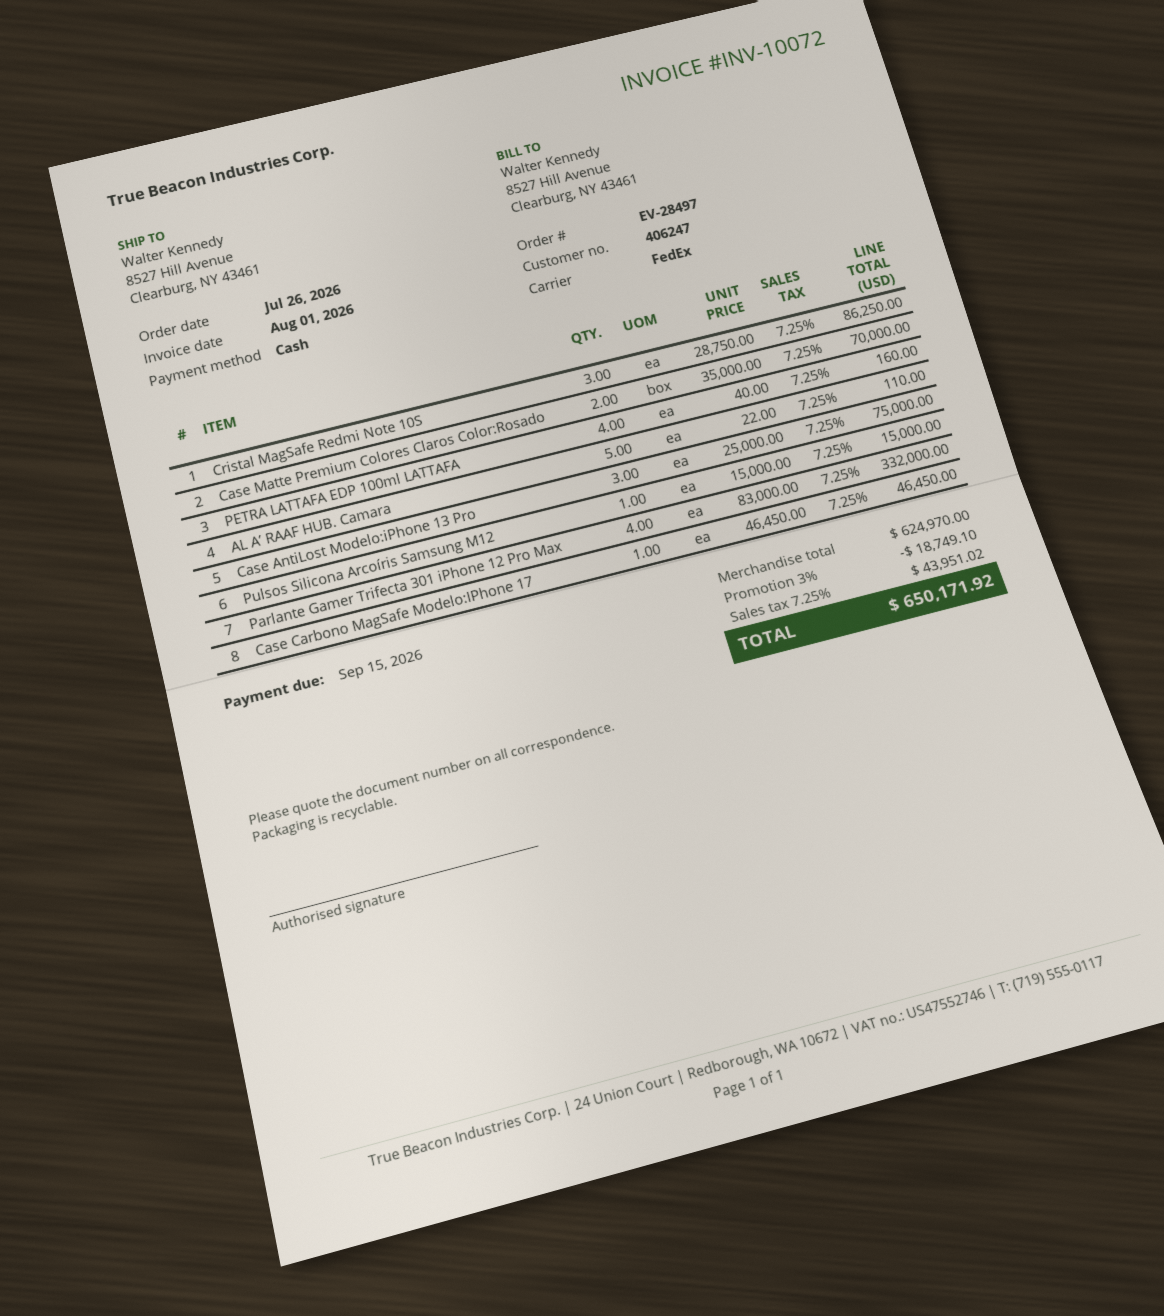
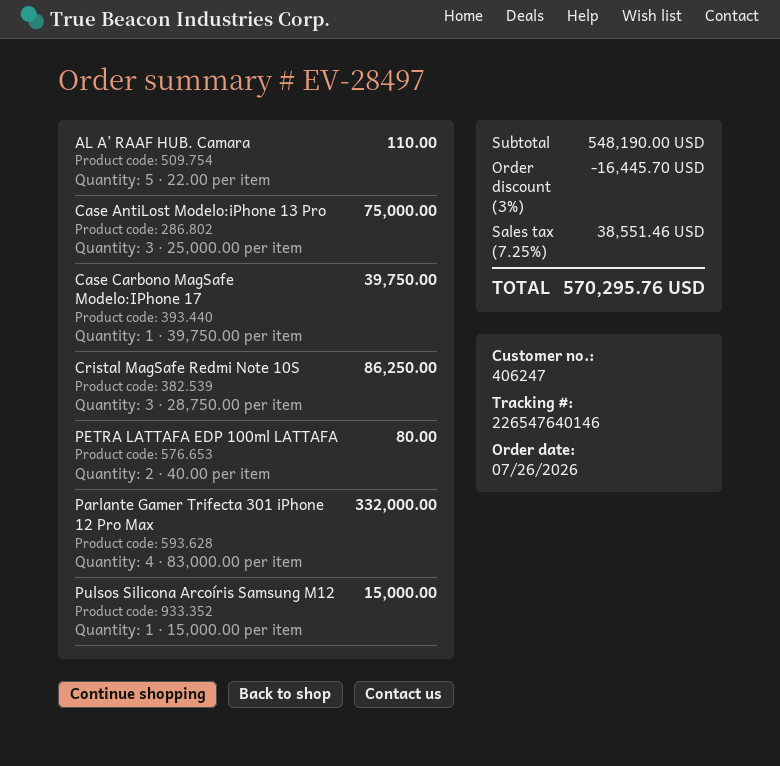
Case Matte Premium Colores Claros Color:Rosado: 2 x 35000.00 = 70000.00 -> none
PETRA LATTAFA EDP 100ml LATTAFA: 4 x 40.00 = 160.00 -> 2 x 40.00 = 80.00
Case Carbono MagSafe Modelo:IPhone 17: 1 x 46450.00 = 46450.00 -> 1 x 39750.00 = 39750.00
subtotal: 624970.00 -> 548190.00
discount: 3% = 18749.10 -> 3% = 16445.70
tax: 7.25% = 43951.02 -> 7.25% = 38551.46
total: 650171.92 -> 570295.76

